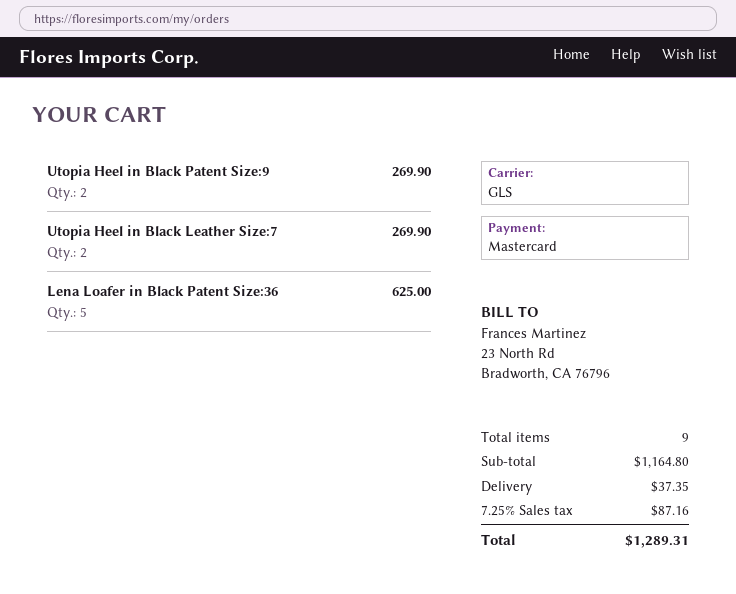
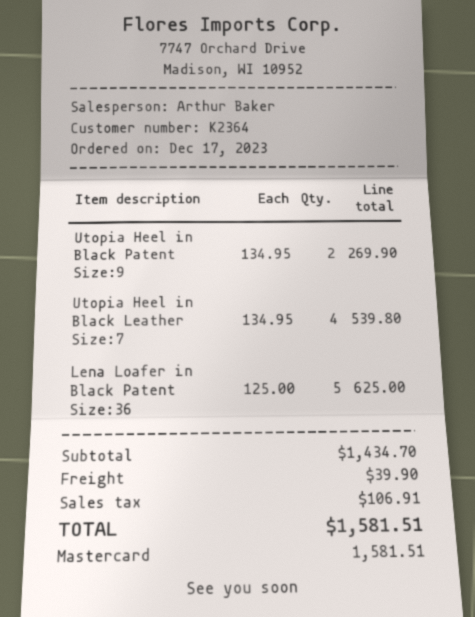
Utopia Heel in Black Leather Size:7: 2 for 269.90 -> 4 for 539.80
subtotal: 1164.80 -> 1434.70
shipping: 37.35 -> 39.90
tax: 87.16 -> 106.91
total: 1289.31 -> 1581.51

